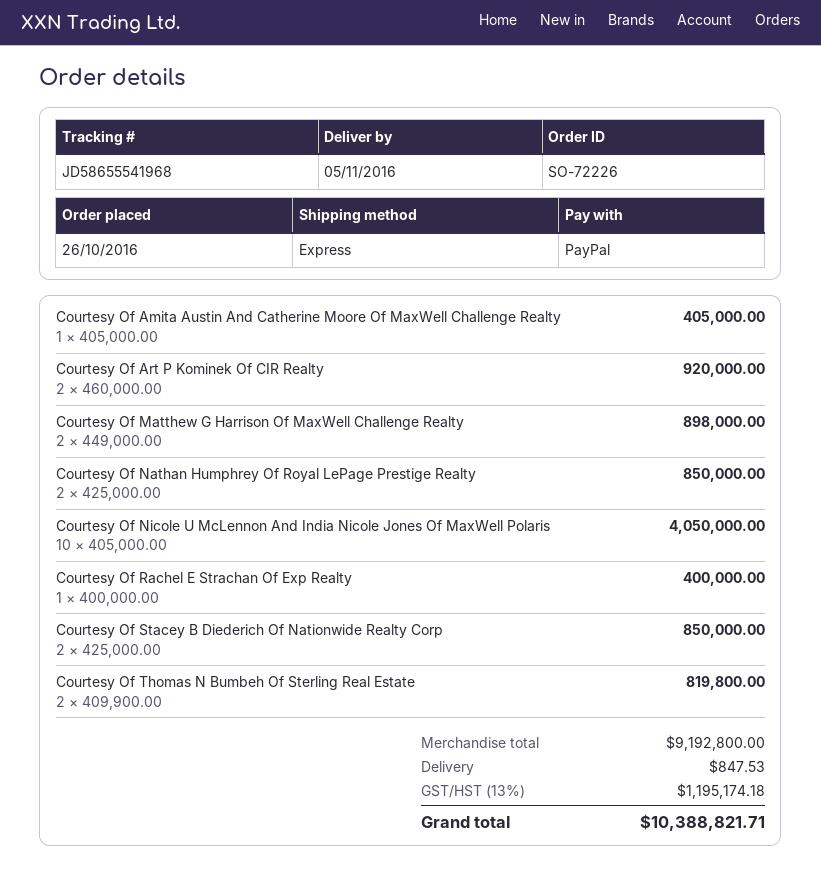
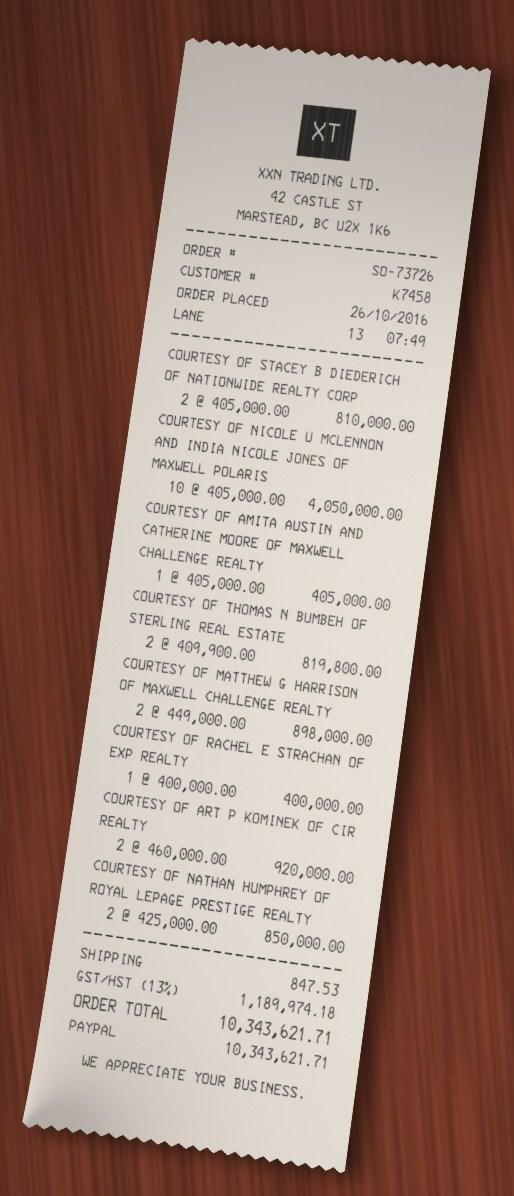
order number: SO-72226 -> SO-73726
Courtesy Of Stacey B Diederich Of Nationwide Realty Corp: 2 x 425000.00 = 850000.00 -> 2 x 405000.00 = 810000.00
tax: 13% = 1195174.18 -> 13% = 1189974.18
total: 10388821.71 -> 10343621.71

